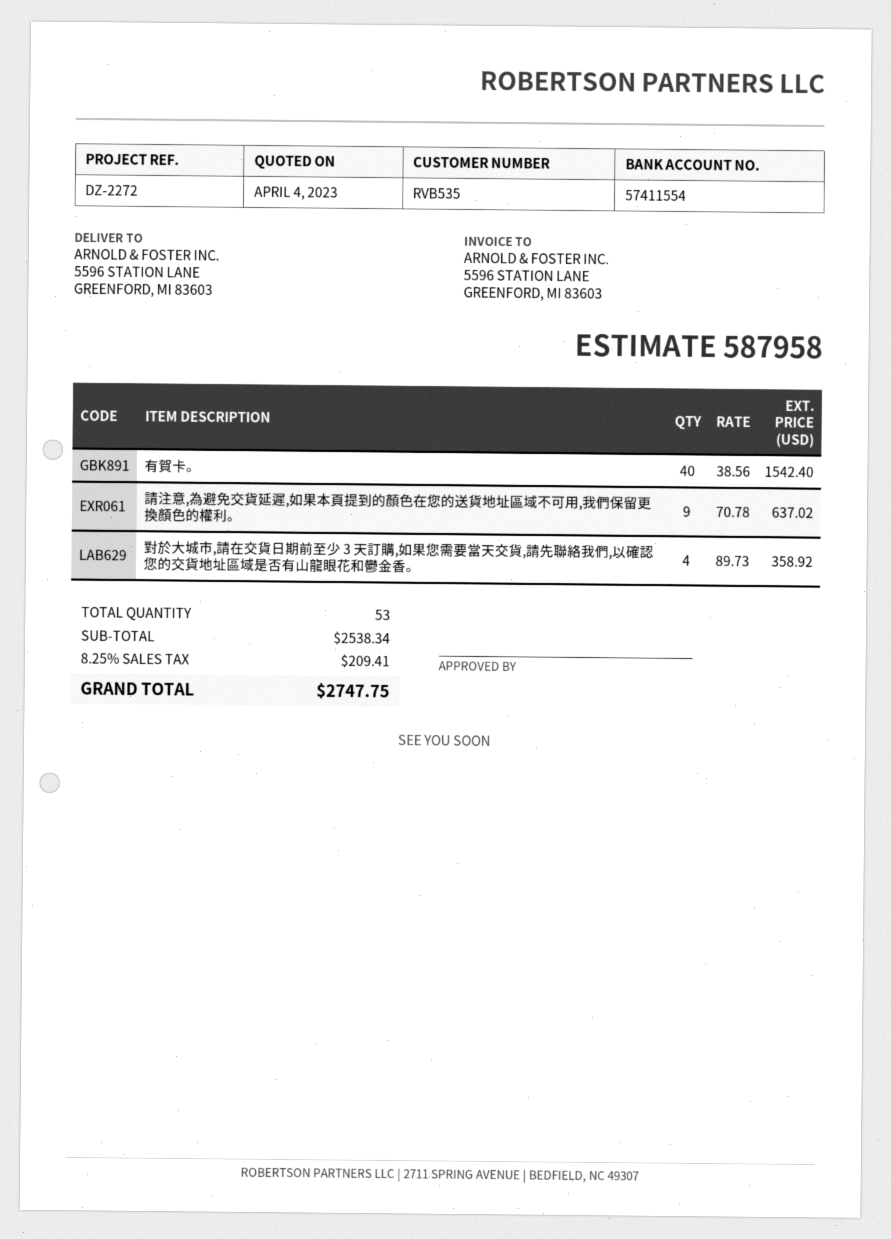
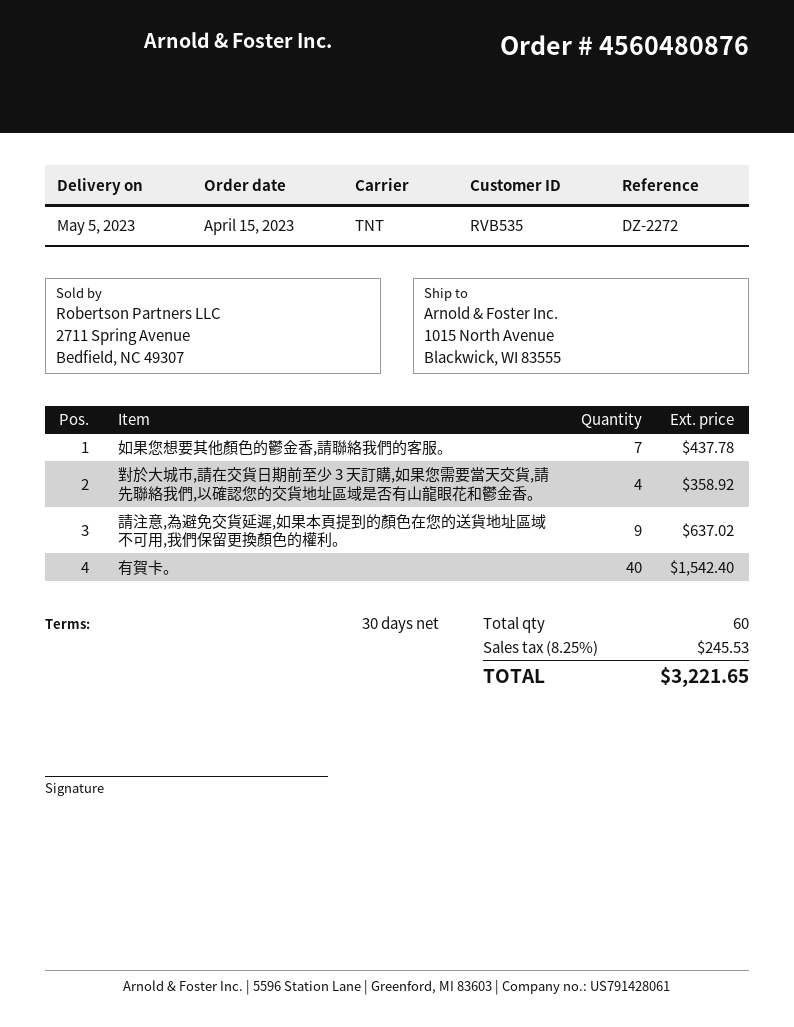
ship to: 5596 STATION LANE, GREENFORD, MI 83603 -> 1015 North Avenue, Blackwick, WI 83555
如果您想要其他顏色的鬱金香,請聯絡我們的客服。: none -> 7 for 437.78
total quantity: 53 -> 60
tax: 8.25% = 209.41 -> 8.25% = 245.53
total: 2747.75 -> 3221.65

